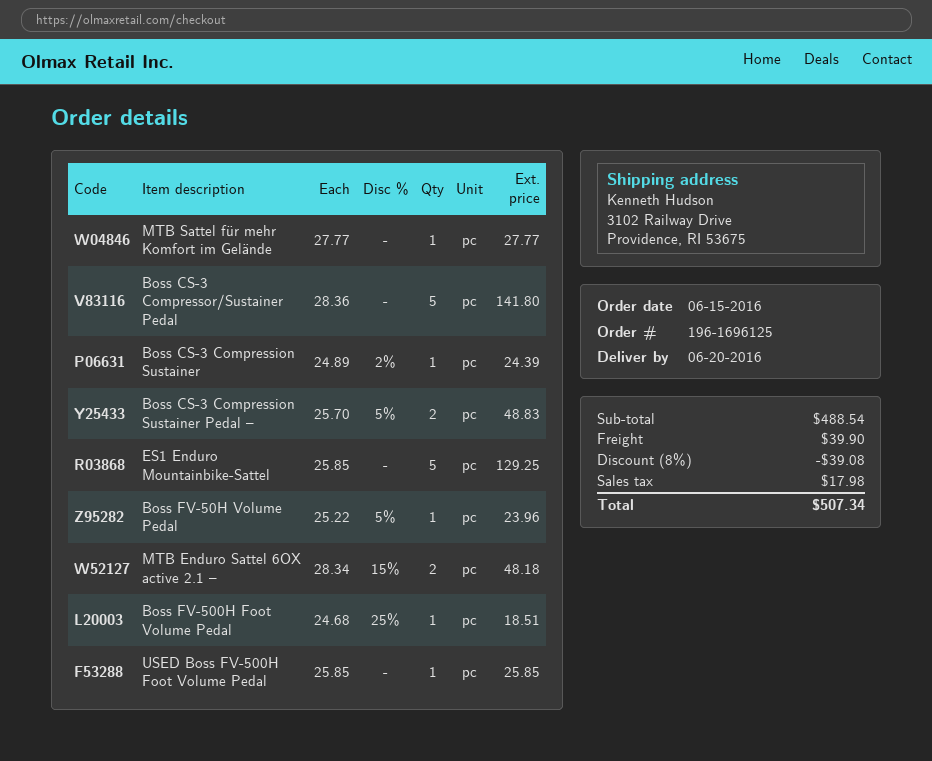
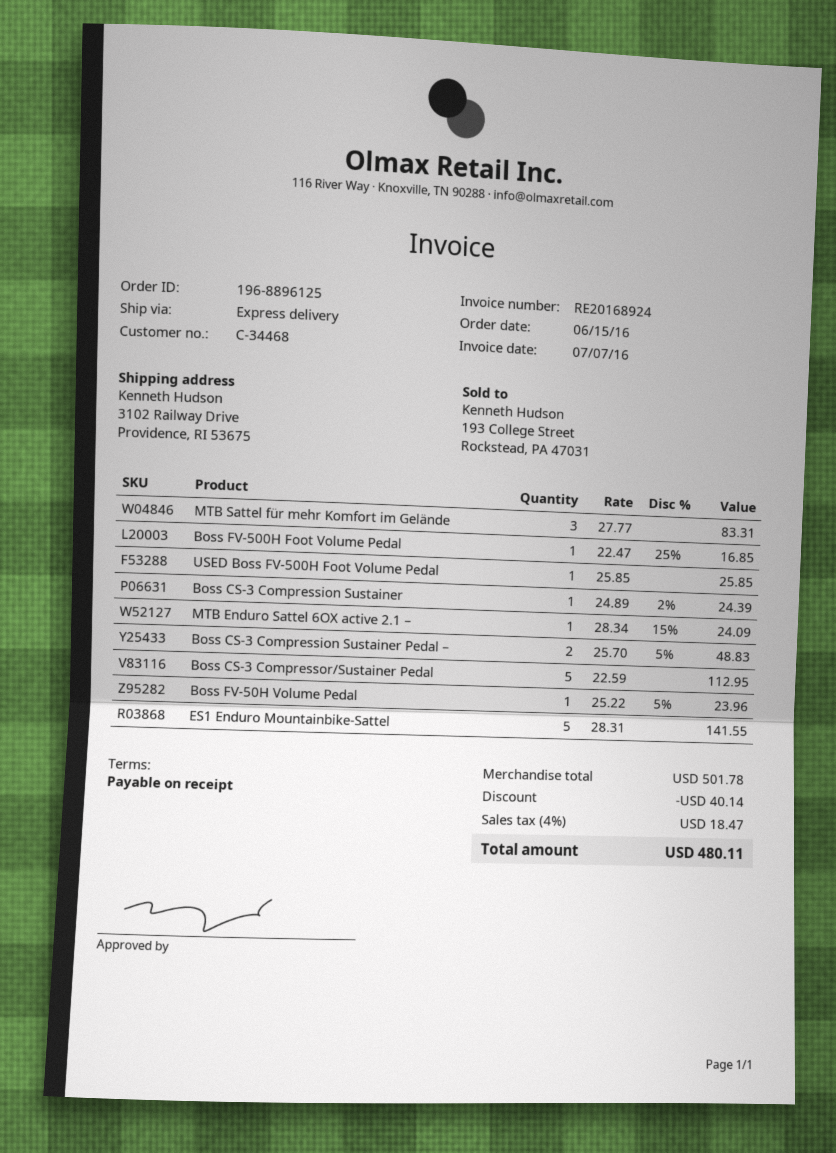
order number: 196-1696125 -> 196-8896125
MTB Sattel für mehr Komfort im Gelände: 1 x 27.77 = 27.77 -> 3 x 27.77 = 83.31
Boss CS-3 Compressor/Sustainer Pedal: 5 x 28.36 = 141.80 -> 5 x 22.59 = 112.95
ES1 Enduro Mountainbike-Sattel: 5 x 25.85 = 129.25 -> 5 x 28.31 = 141.55
MTB Enduro Sattel 6OX active 2.1 –: 2 x 28.34 - 15% = 48.18 -> 1 x 28.34 - 15% = 24.09
Boss FV-500H Foot Volume Pedal: 1 x 24.68 - 25% = 18.51 -> 1 x 22.47 - 25% = 16.85
subtotal: 488.54 -> 501.78
discount: 39.08 -> 40.14
shipping: 39.90 -> none
tax: 17.98 -> 18.47
total: 507.34 -> 480.11

